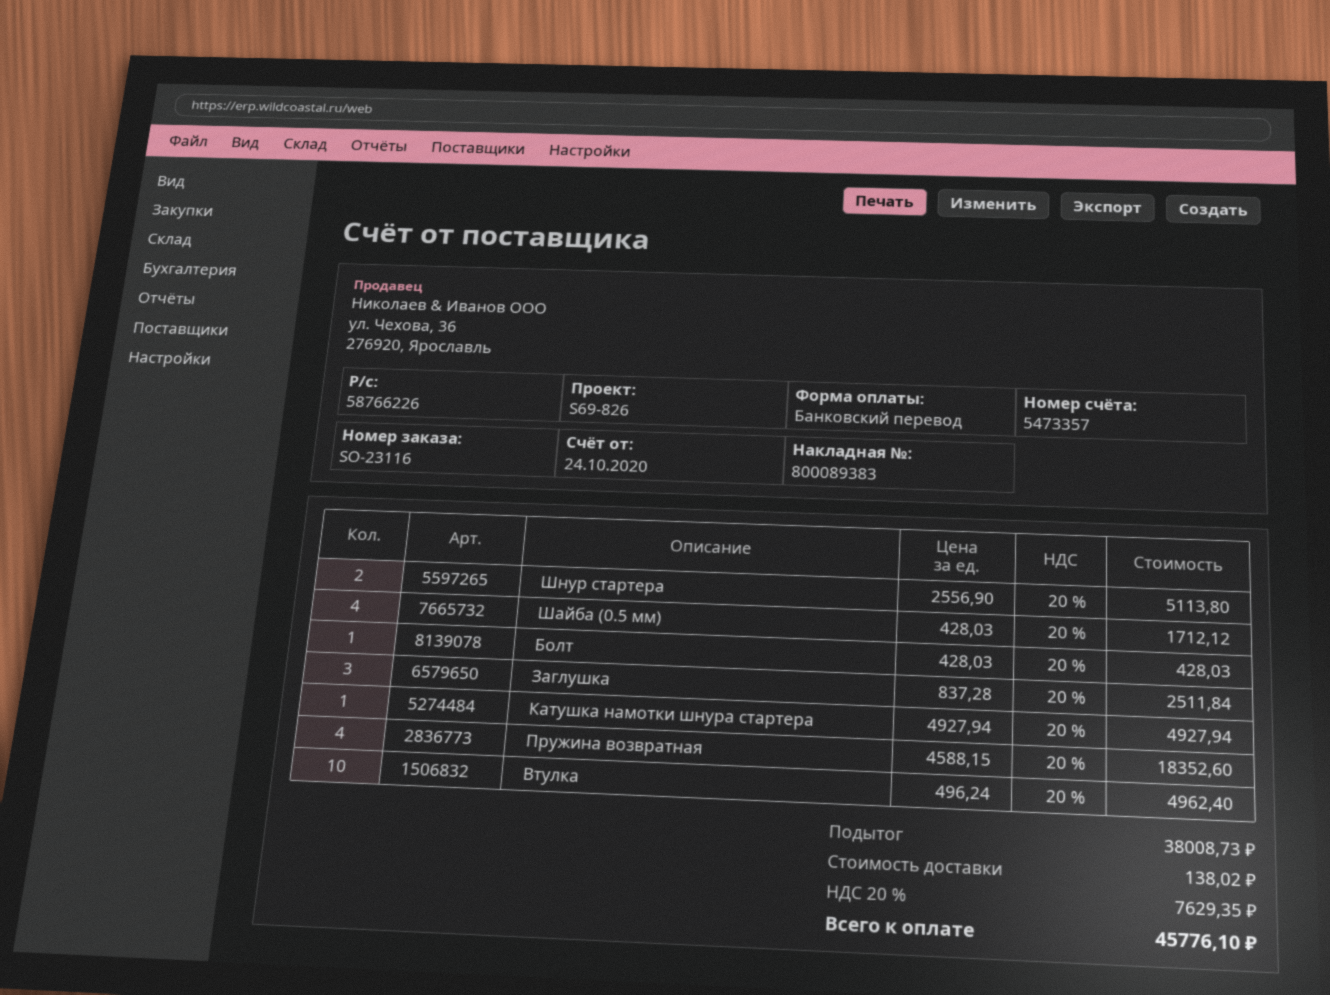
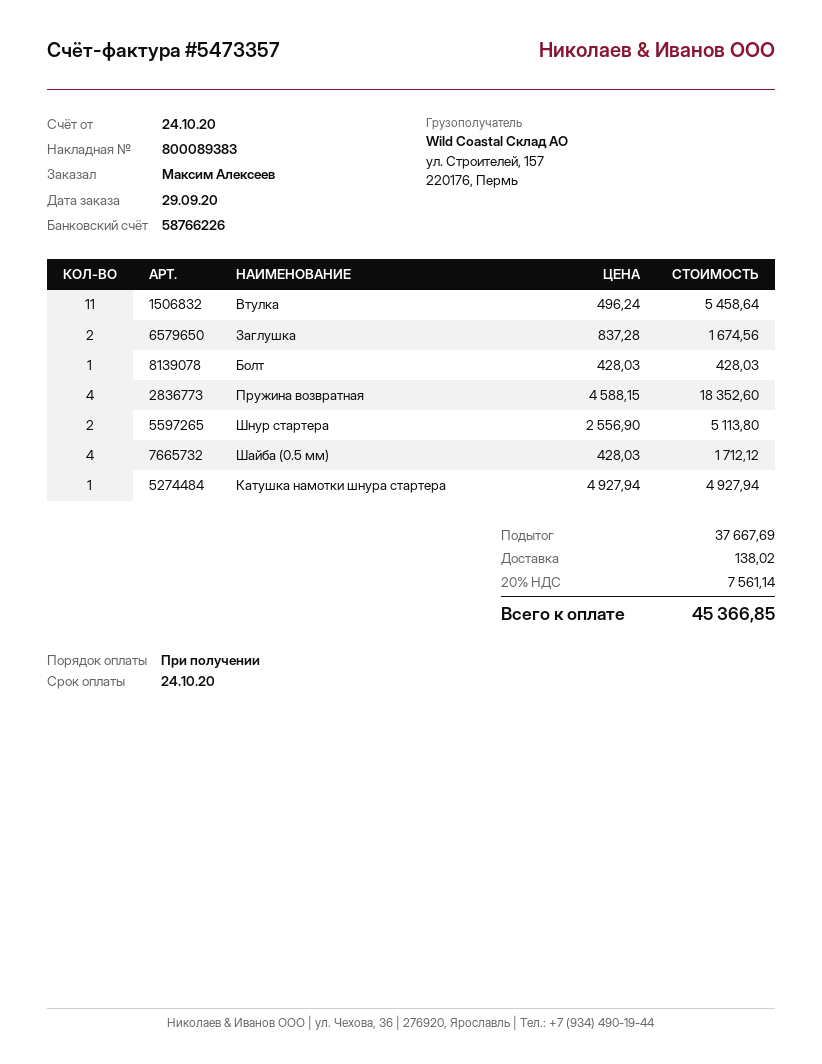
Заглушка: 3 x 837.28 = 2511.84 -> 2 x 837.28 = 1674.56
Втулка: 10 x 496.24 = 4962.40 -> 11 x 496.24 = 5458.64
subtotal: 38008.73 -> 37667.69
tax: 20% = 7629.35 -> 20% = 7561.14
total: 45776.10 -> 45366.85

